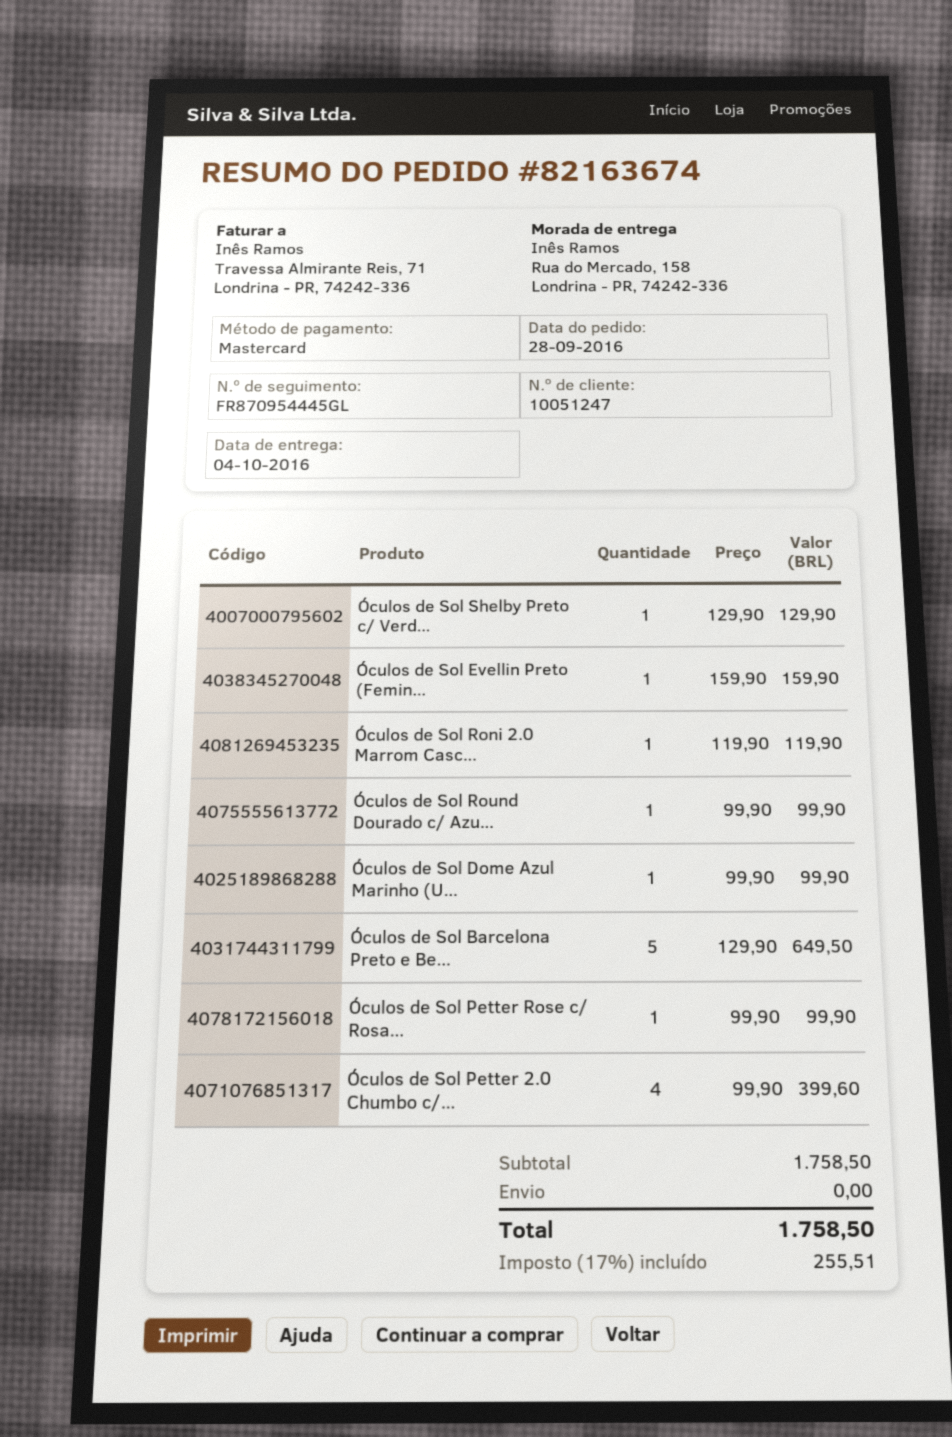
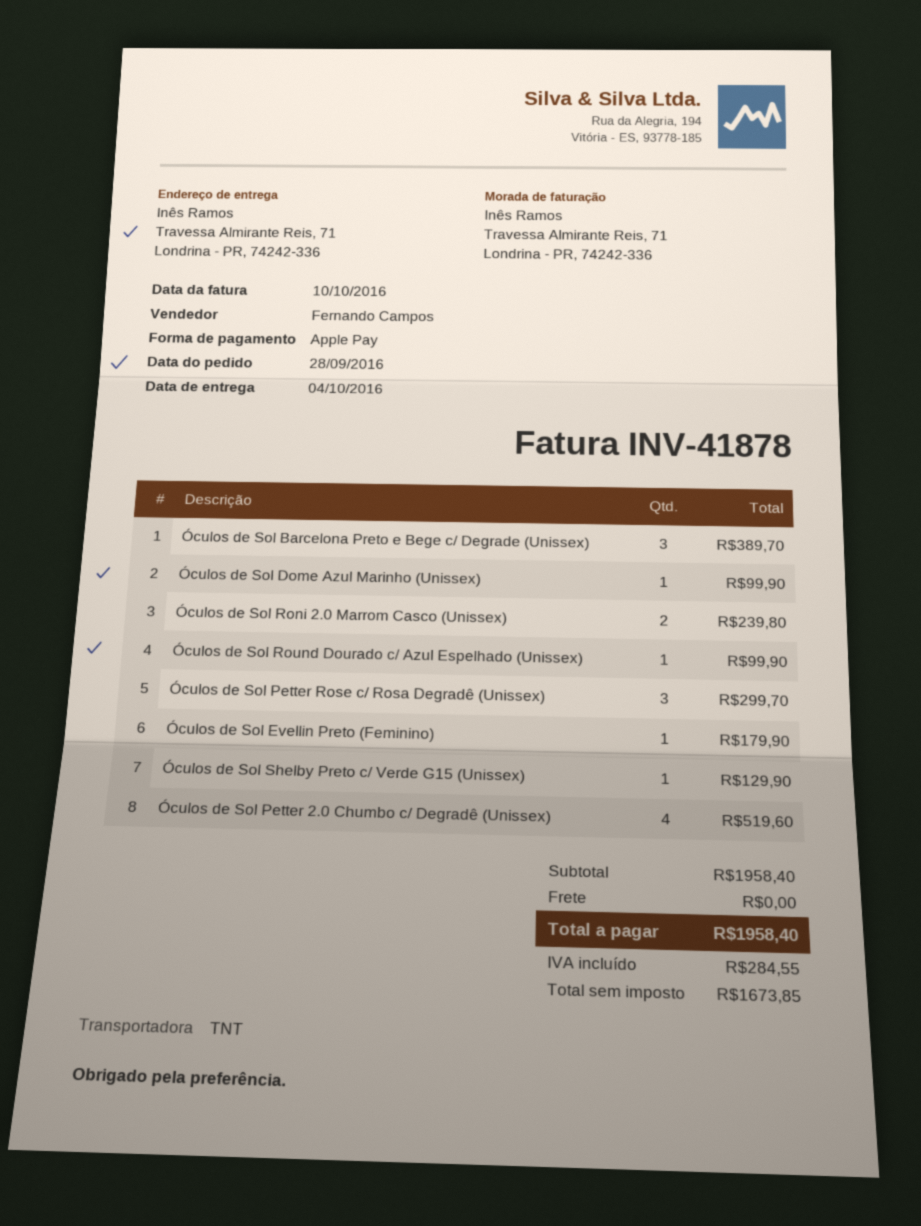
payment method: Mastercard -> Apple Pay
ship to: Rua do Mercado, 158, Londrina - PR, 74242-336 -> Travessa Almirante Reis, 71, Londrina - PR, 74242-336
Óculos de Sol Evellin Preto (Femin...: 1 for 159.90 -> 1 for 179.90
Óculos de Sol Roni 2.0 Marrom Casc...: 1 for 119.90 -> 2 for 239.80
Óculos de Sol Barcelona Preto e Be...: 5 for 649.50 -> 3 for 389.70
Óculos de Sol Petter Rose c/ Rosa...: 1 for 99.90 -> 3 for 299.70
Óculos de Sol Petter 2.0 Chumbo c/...: 4 for 399.60 -> 4 for 519.60
subtotal: 1758.50 -> 1958.40
tax: 255.51 -> 284.55
total: 1758.50 -> 1958.40

